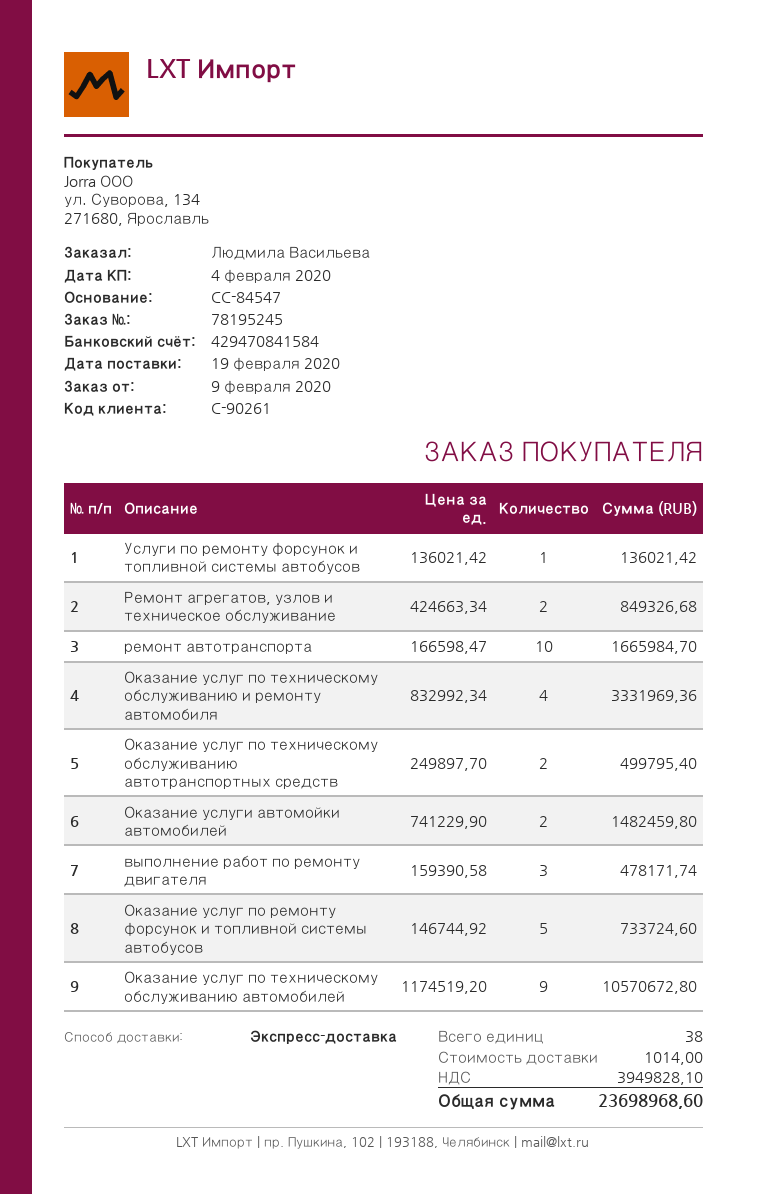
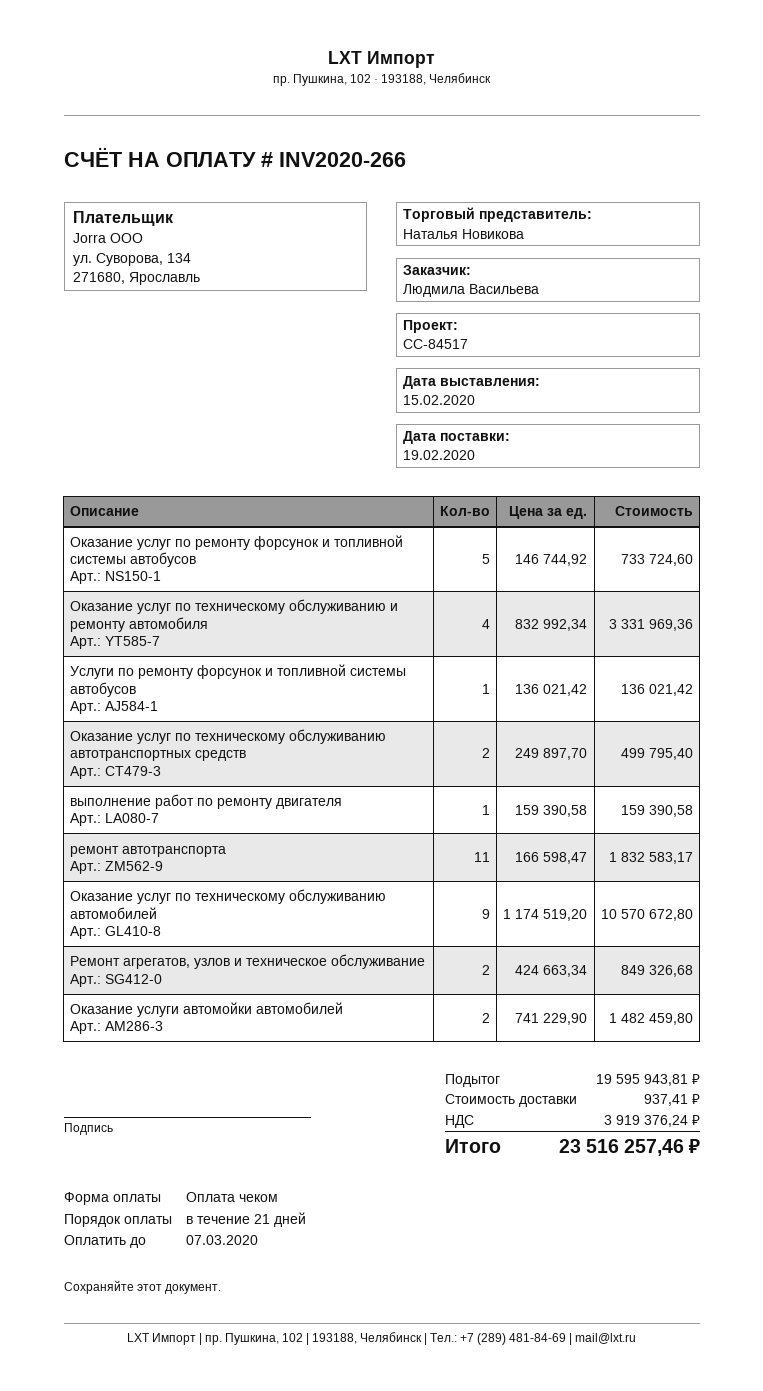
reference: CC-84547 -> CC-84517
ремонт автотранспорта: 10 x 166598.47 = 1665984.70 -> 11 x 166598.47 = 1832583.17
выполнение работ по ремонту двигателя: 3 x 159390.58 = 478171.74 -> 1 x 159390.58 = 159390.58
shipping: 1014.00 -> 937.41
tax: 3949828.10 -> 3919376.24
total: 23698968.60 -> 23516257.46

